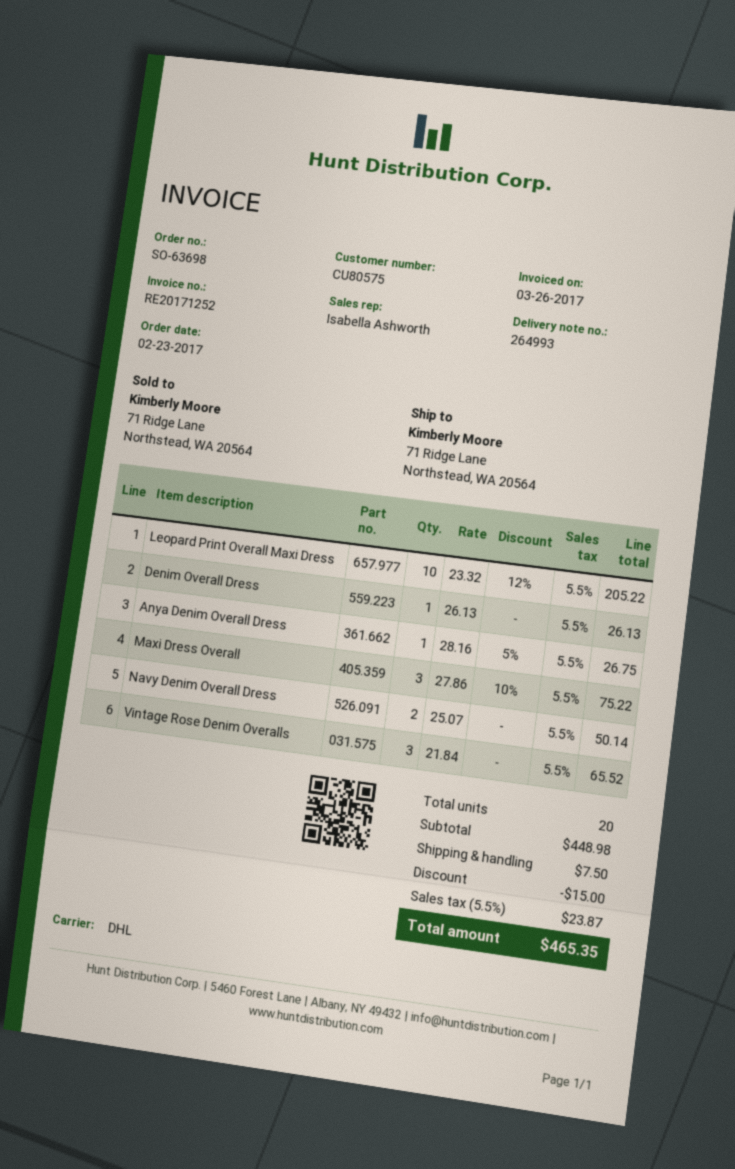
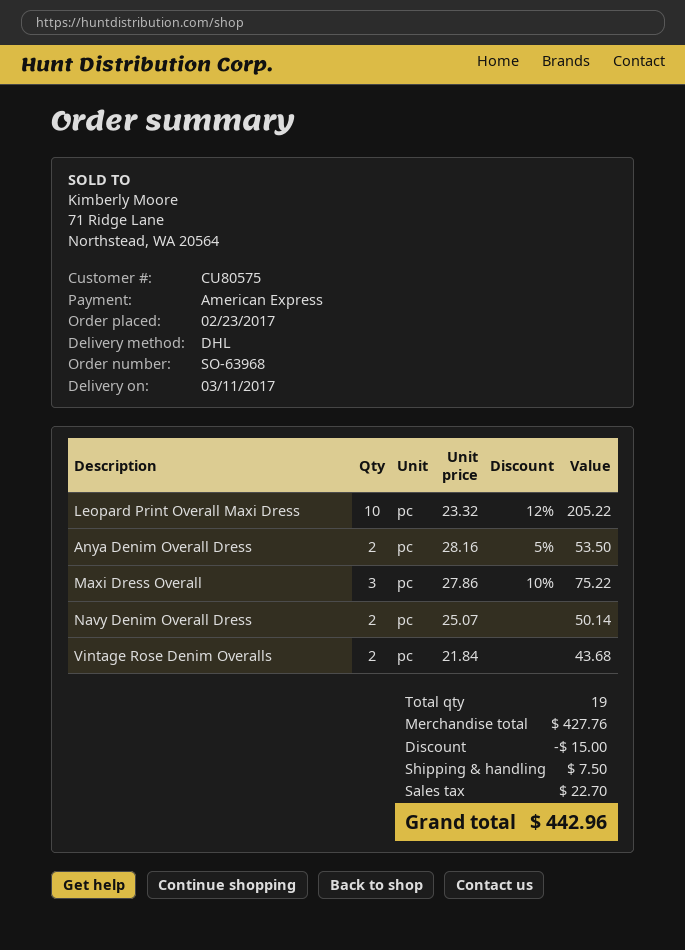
order number: SO-63698 -> SO-63968
Denim Overall Dress: 1 x 26.13 = 26.13 -> none
Anya Denim Overall Dress: 1 x 28.16 - 5% = 26.75 -> 2 x 28.16 - 5% = 53.50
Vintage Rose Denim Overalls: 3 x 21.84 = 65.52 -> 2 x 21.84 = 43.68
total quantity: 20 -> 19
subtotal: 448.98 -> 427.76
tax: 23.87 -> 22.70
total: 465.35 -> 442.96

